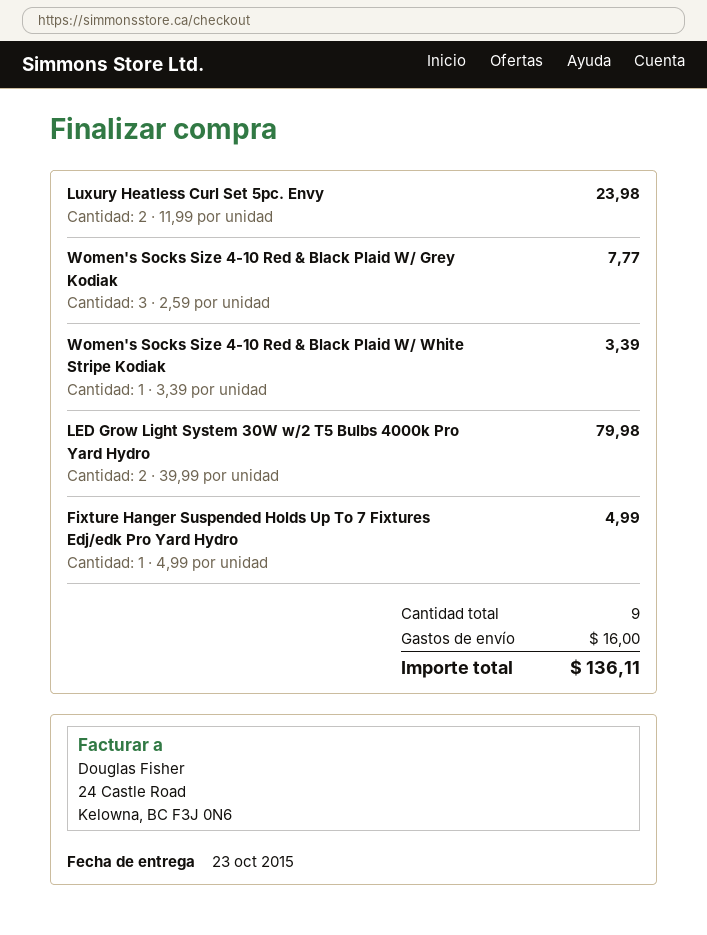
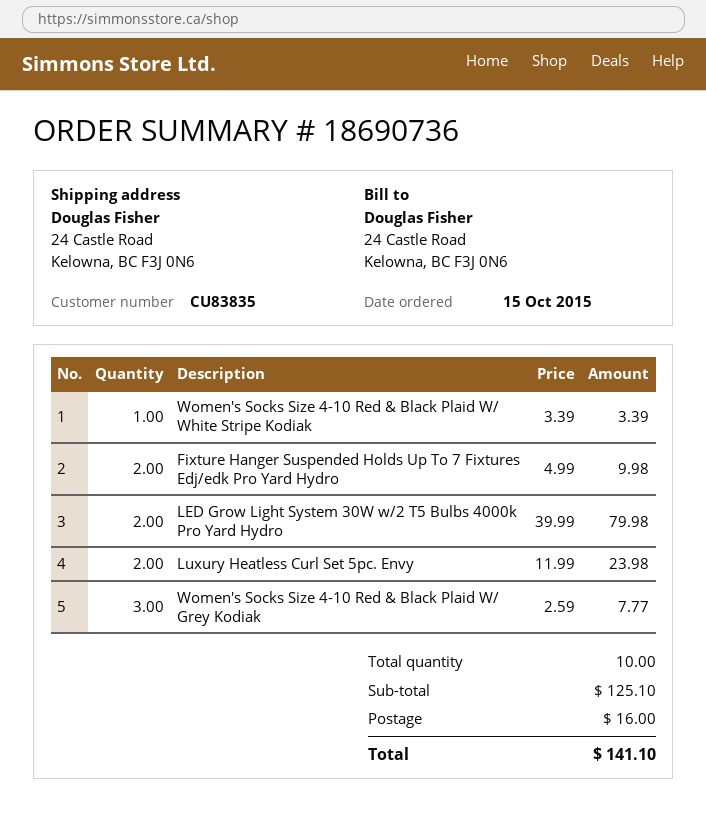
Fixture Hanger Suspended Holds Up To 7 Fixtures Edj/edk Pro Yard Hydro: 1 x 4.99 = 4.99 -> 2 x 4.99 = 9.98
total quantity: 9 -> 10
total: 136.11 -> 141.10

